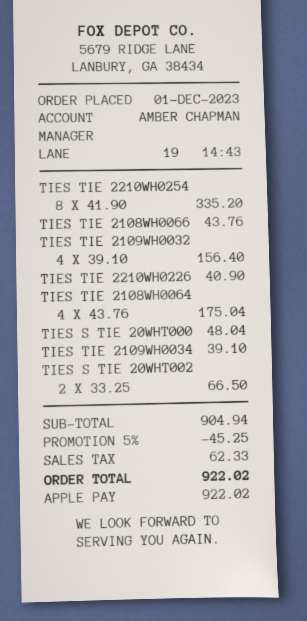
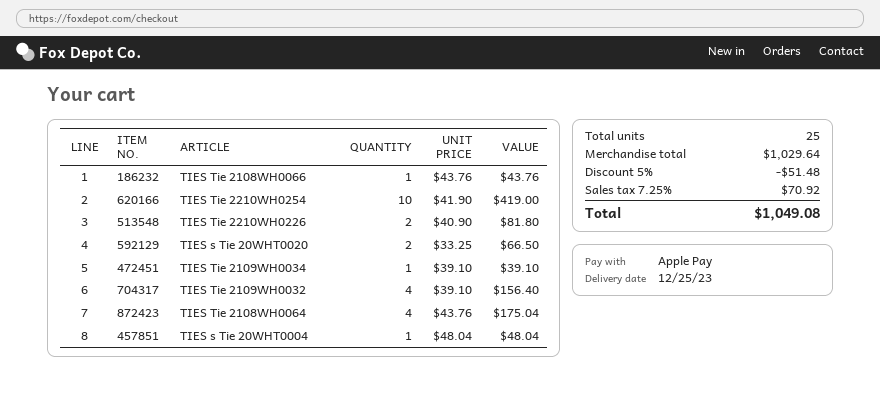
TIES TIE 2210WH0254: 8 x 41.90 = 335.20 -> 10 x 41.90 = 419.00
TIES TIE 2210WH0226: 1 x 40.90 = 40.90 -> 2 x 40.90 = 81.80
subtotal: 904.94 -> 1029.64
discount: 5% = 45.25 -> 5% = 51.48
tax: 62.33 -> 70.92
total: 922.02 -> 1049.08

